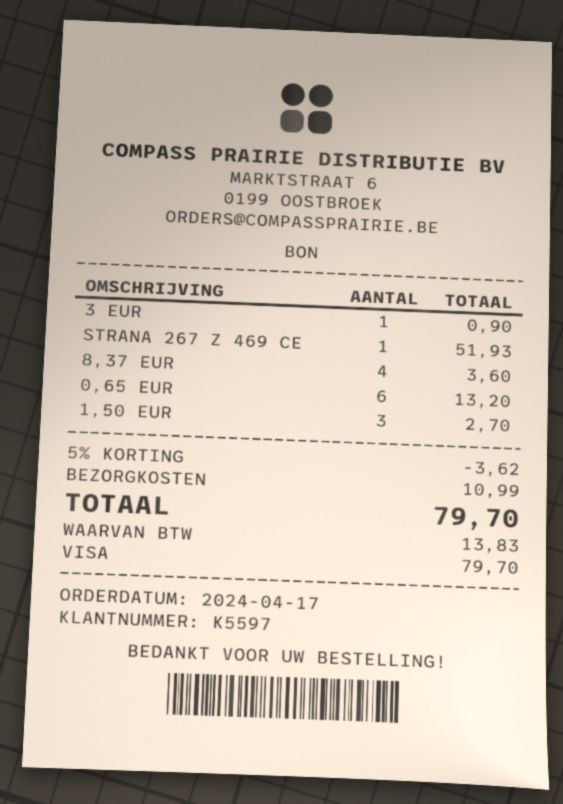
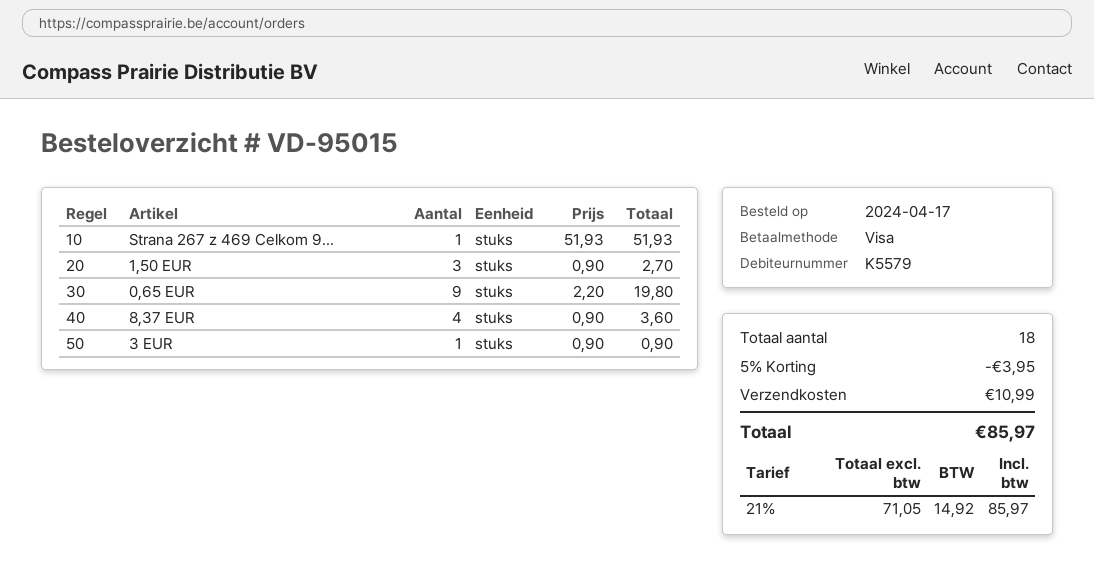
customer number: K5597 -> K5579
0,65 EUR: 6 for 13.20 -> 9 for 19.80
discount: 5% = 3.62 -> 5% = 3.95
tax: 13.83 -> 14.92
total: 79.70 -> 85.97

